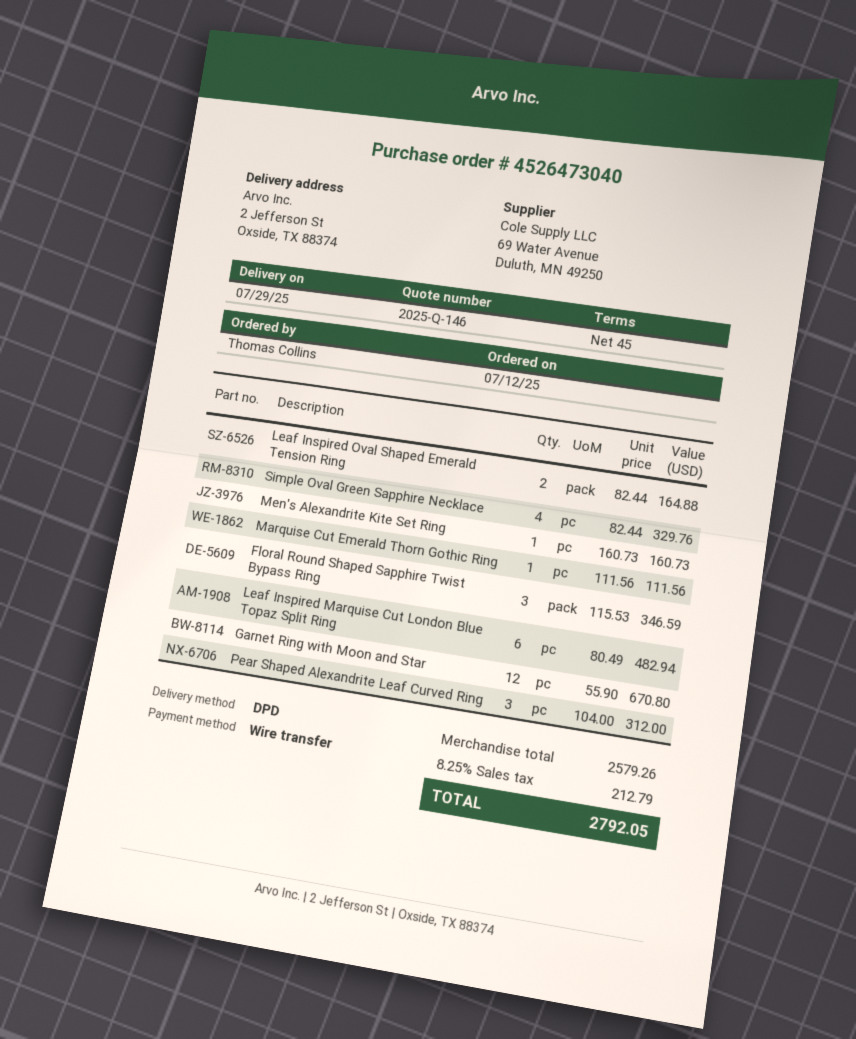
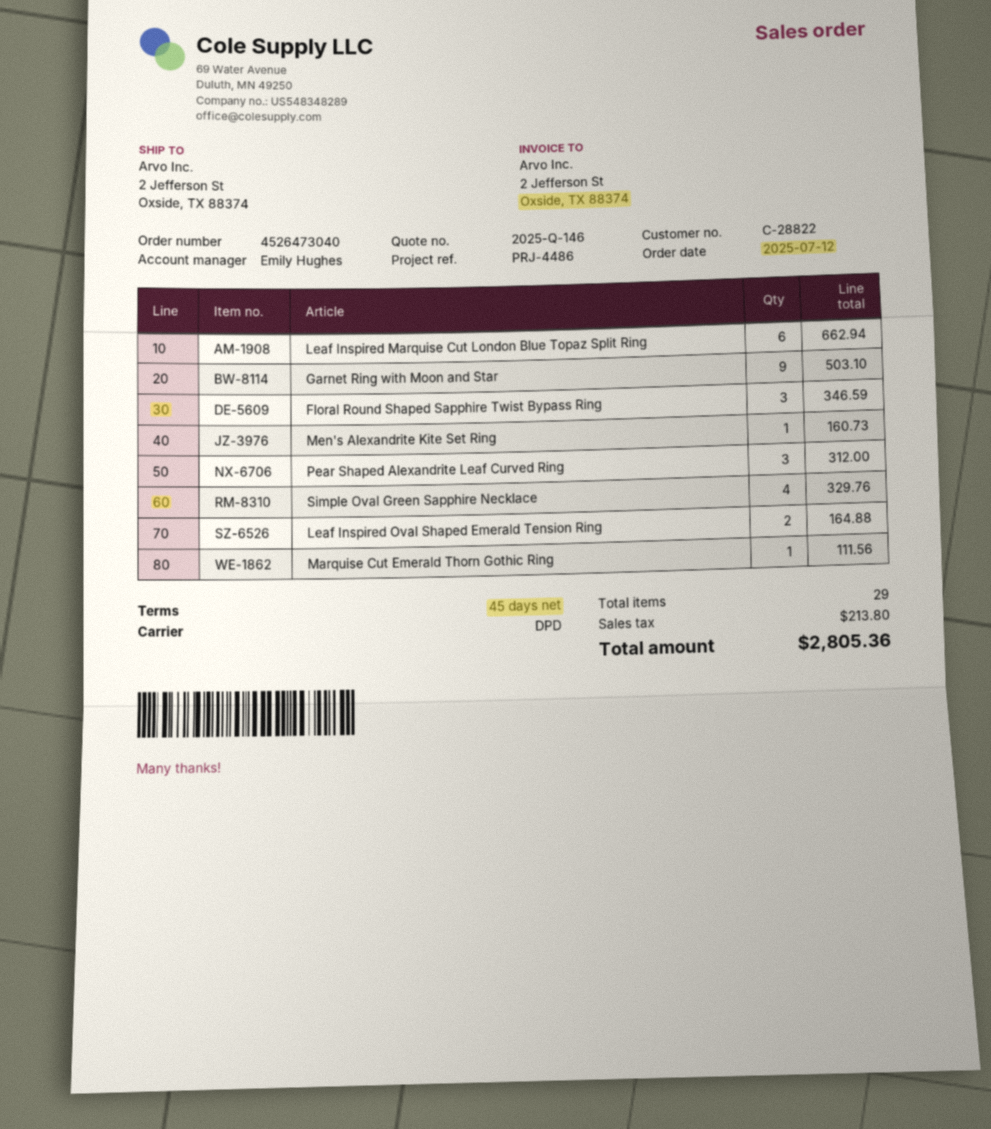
Leaf Inspired Marquise Cut London Blue Topaz Split Ring: 6 for 482.94 -> 6 for 662.94
Garnet Ring with Moon and Star: 12 for 670.80 -> 9 for 503.10
tax: 212.79 -> 213.80
total: 2792.05 -> 2805.36

